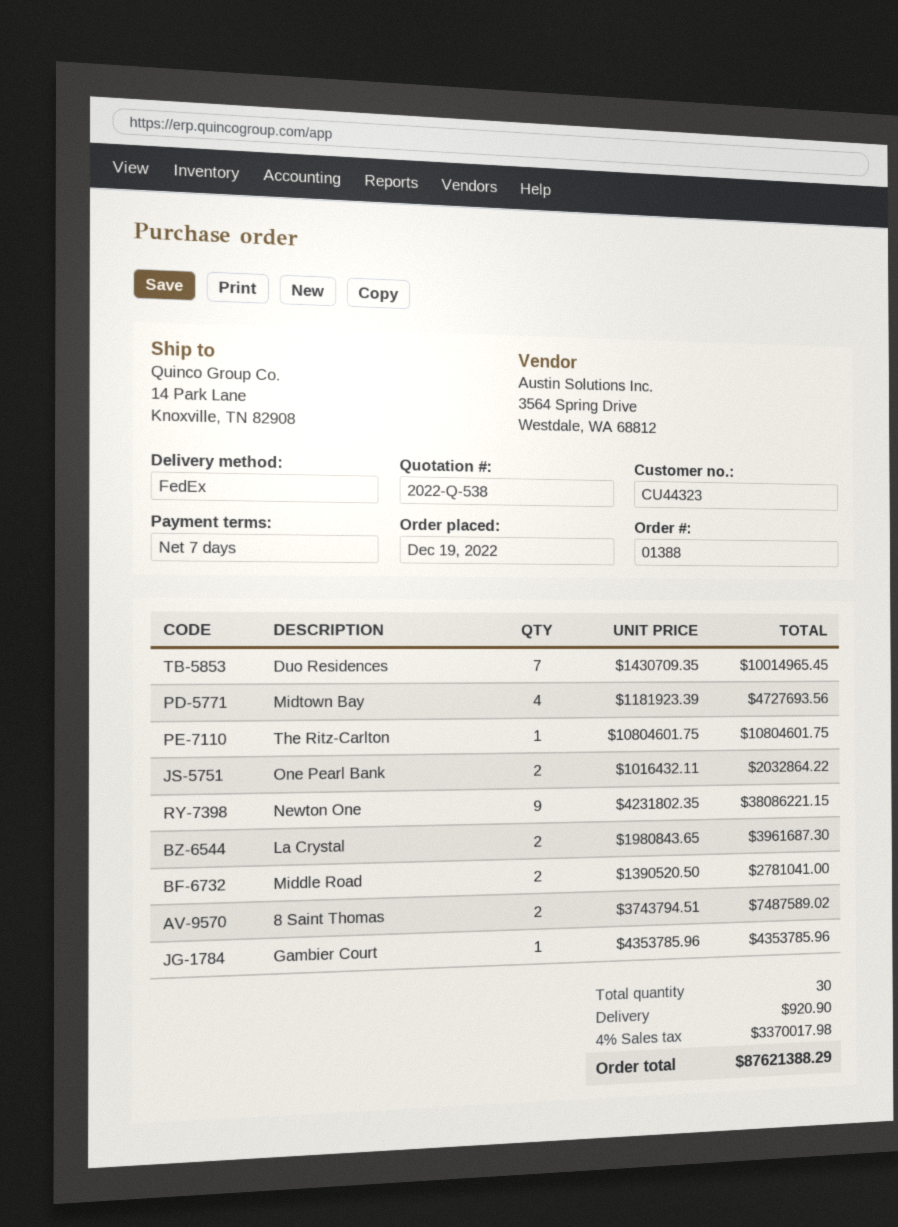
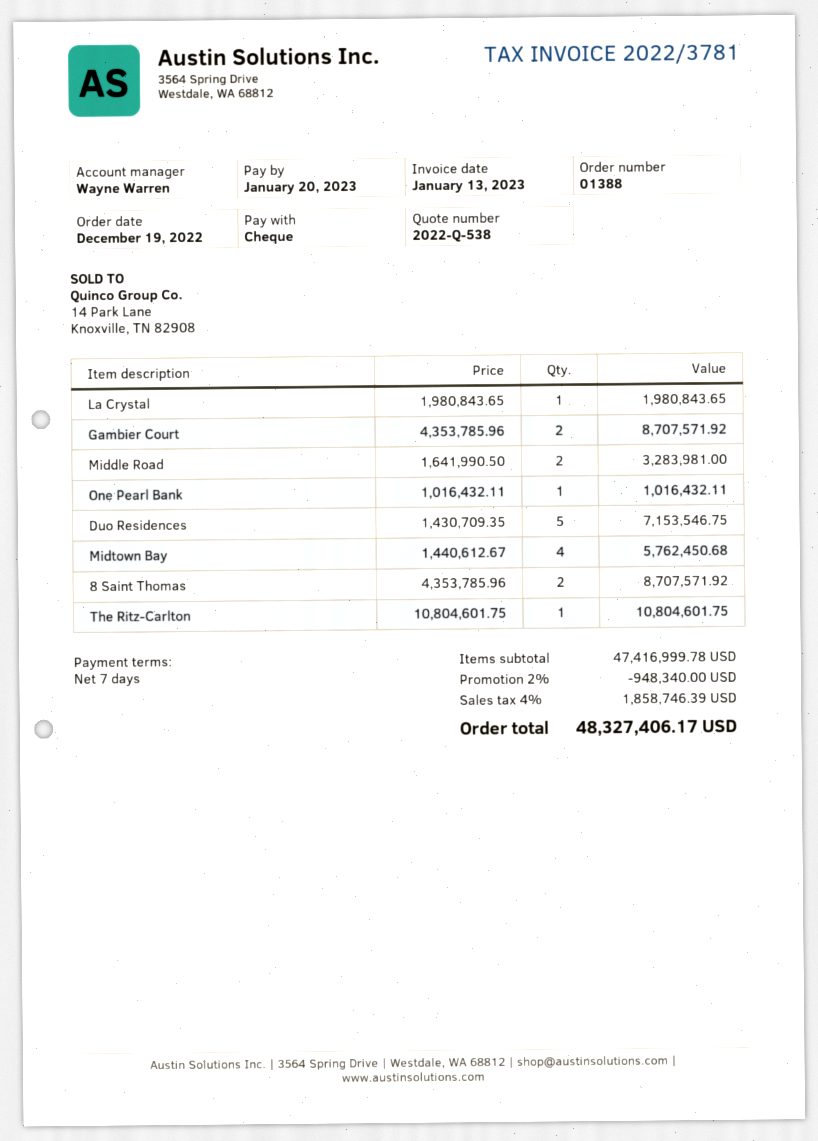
Duo Residences: 7 x 1430709.35 = 10014965.45 -> 5 x 1430709.35 = 7153546.75
Midtown Bay: 4 x 1181923.39 = 4727693.56 -> 4 x 1440612.67 = 5762450.68
One Pearl Bank: 2 x 1016432.11 = 2032864.22 -> 1 x 1016432.11 = 1016432.11
Newton One: 9 x 4231802.35 = 38086221.15 -> none
La Crystal: 2 x 1980843.65 = 3961687.30 -> 1 x 1980843.65 = 1980843.65
Middle Road: 2 x 1390520.50 = 2781041.00 -> 2 x 1641990.50 = 3283981.00
8 Saint Thomas: 2 x 3743794.51 = 7487589.02 -> 2 x 4353785.96 = 8707571.92
Gambier Court: 1 x 4353785.96 = 4353785.96 -> 2 x 4353785.96 = 8707571.92
discount: none -> 2% = 948340.00
shipping: 920.90 -> none
tax: 4% = 3370017.98 -> 4% = 1858746.39
total: 87621388.29 -> 48327406.17

